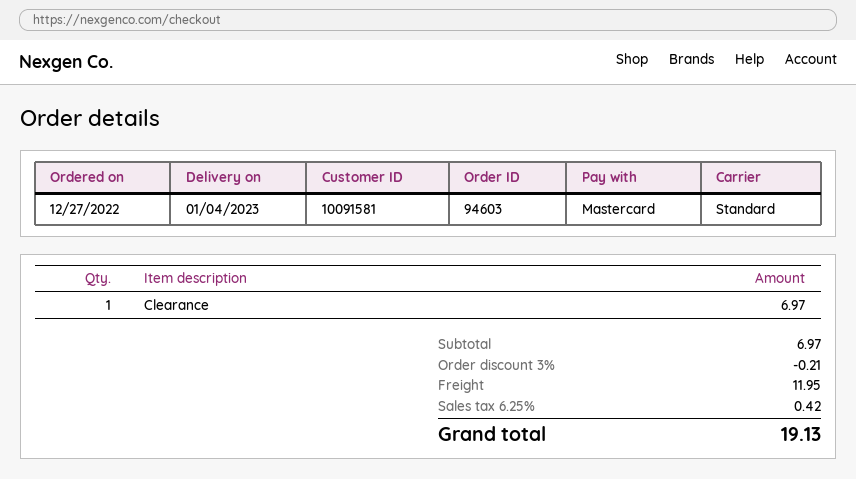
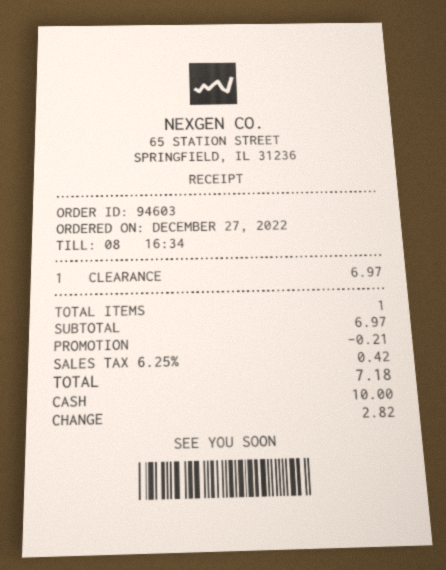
payment method: Mastercard -> cash
shipping: 11.95 -> none
total: 19.13 -> 7.18

